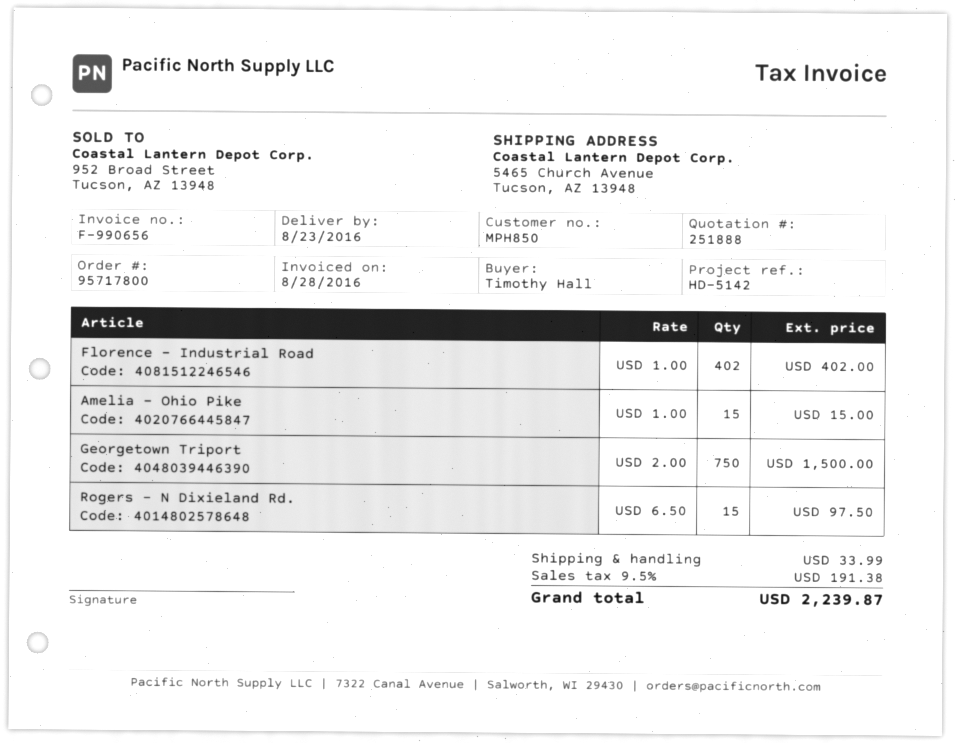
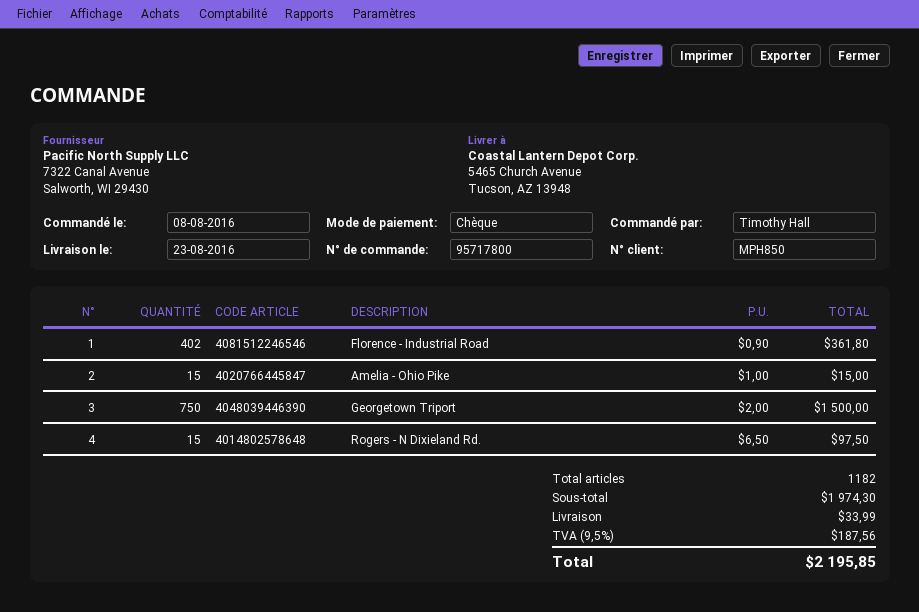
Florence - Industrial Road: 402 x 1.00 = 402.00 -> 402 x 0.90 = 361.80
tax: 9.5% = 191.38 -> 9.5% = 187.56
total: 2239.87 -> 2195.85

